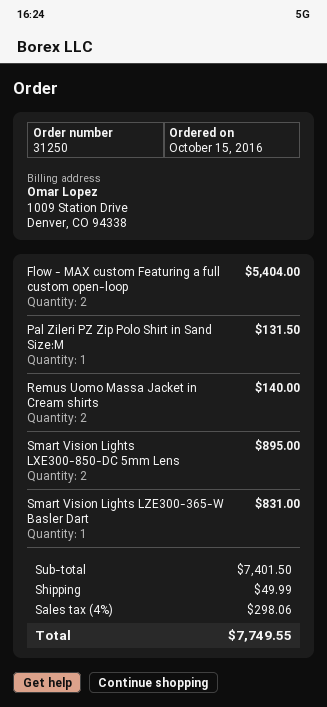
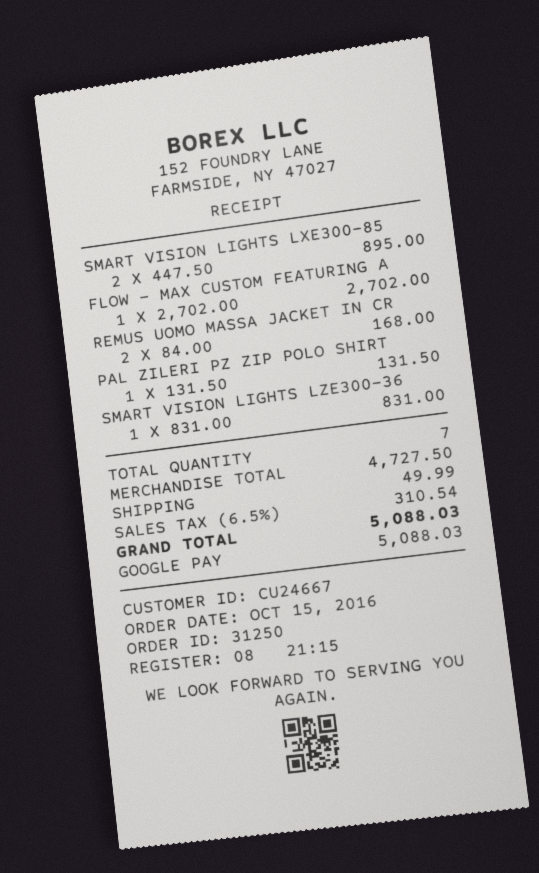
Flow - MAX custom Featuring a full custom open-loop: 2 for 5404.00 -> 1 for 2702.00
Remus Uomo Massa Jacket in Cream shirts: 2 for 140.00 -> 2 for 168.00
subtotal: 7401.50 -> 4727.50
tax: 4% = 298.06 -> 6.5% = 310.54
total: 7749.55 -> 5088.03

